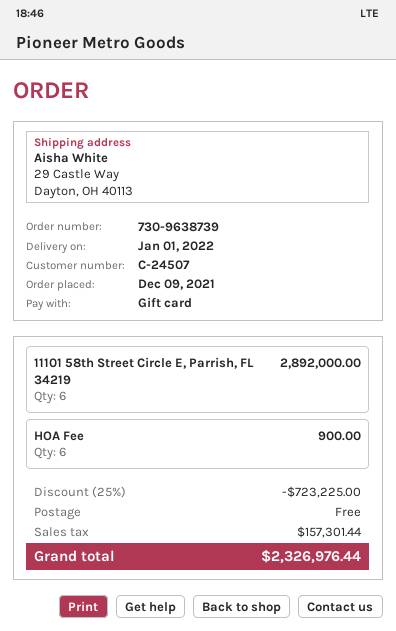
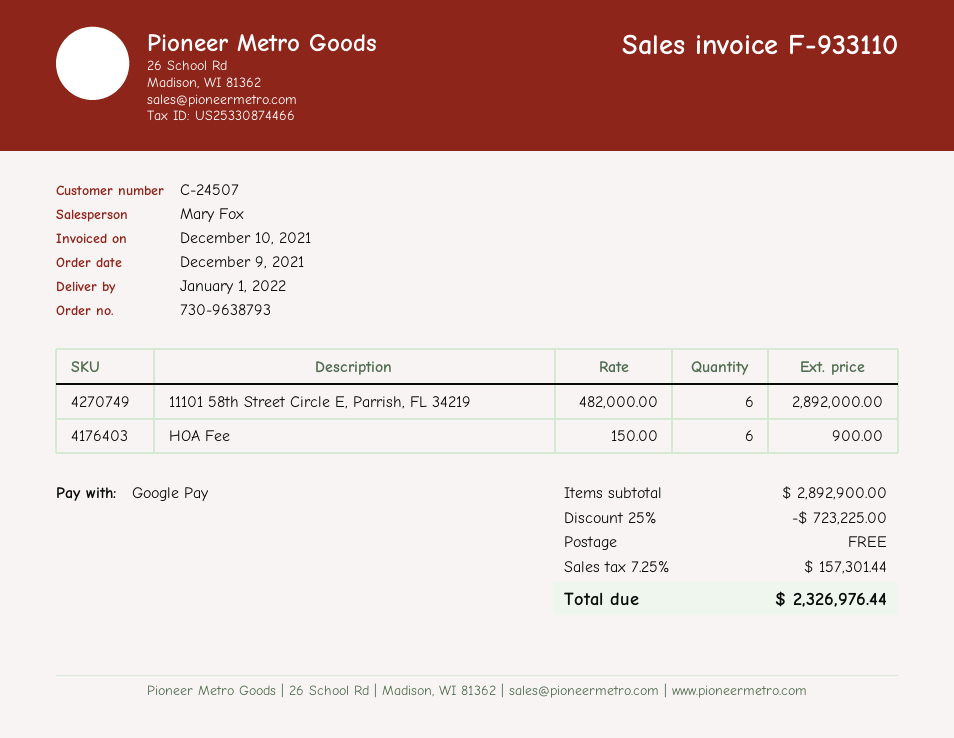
order number: 730-9638739 -> 730-9638793
payment method: gift card -> Google Pay

